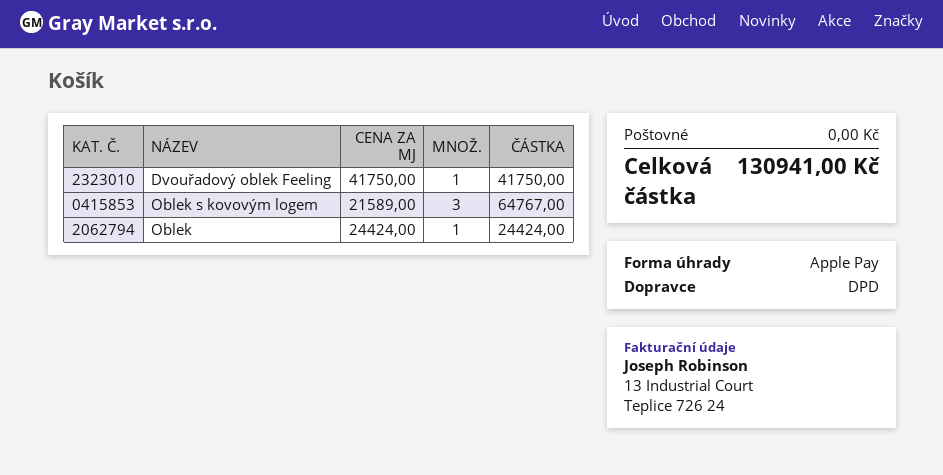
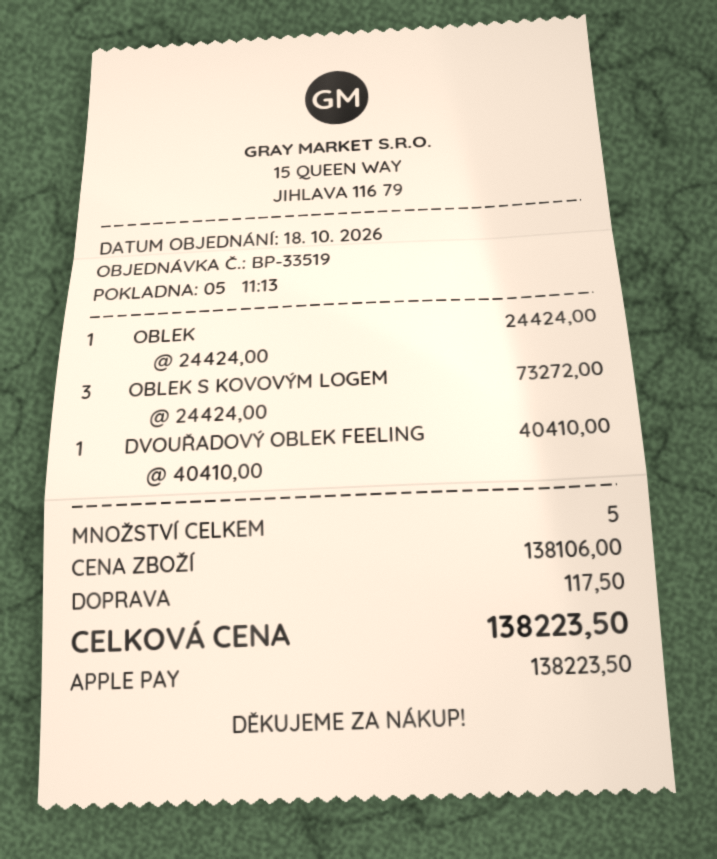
Dvouřadový oblek Feeling: 1 x 41750.00 = 41750.00 -> 1 x 40410.00 = 40410.00
Oblek s kovovým logem: 3 x 21589.00 = 64767.00 -> 3 x 24424.00 = 73272.00
shipping: 0.00 -> 117.50
total: 130941.00 -> 138223.50

